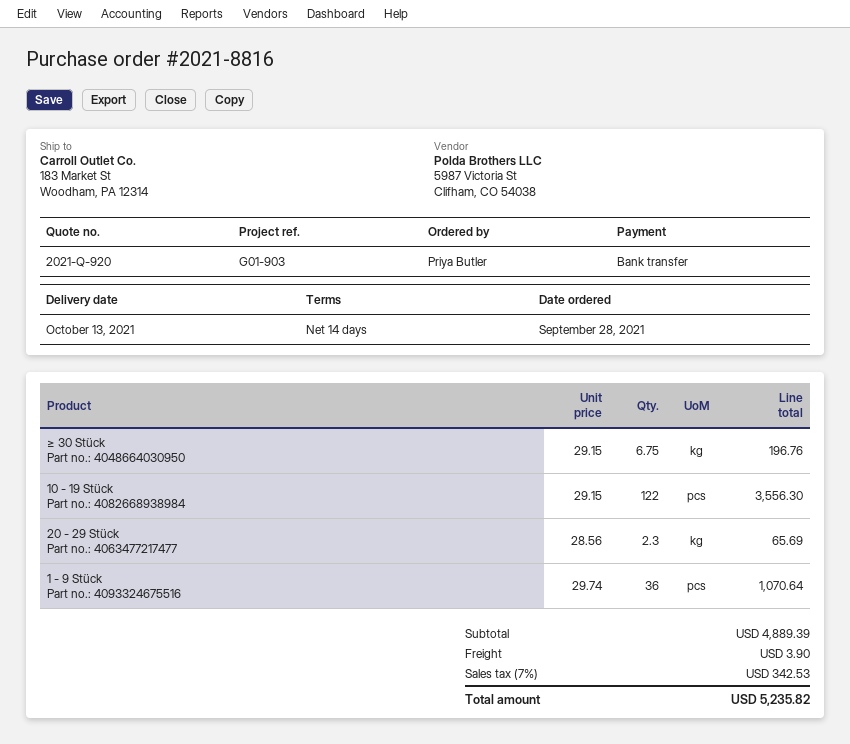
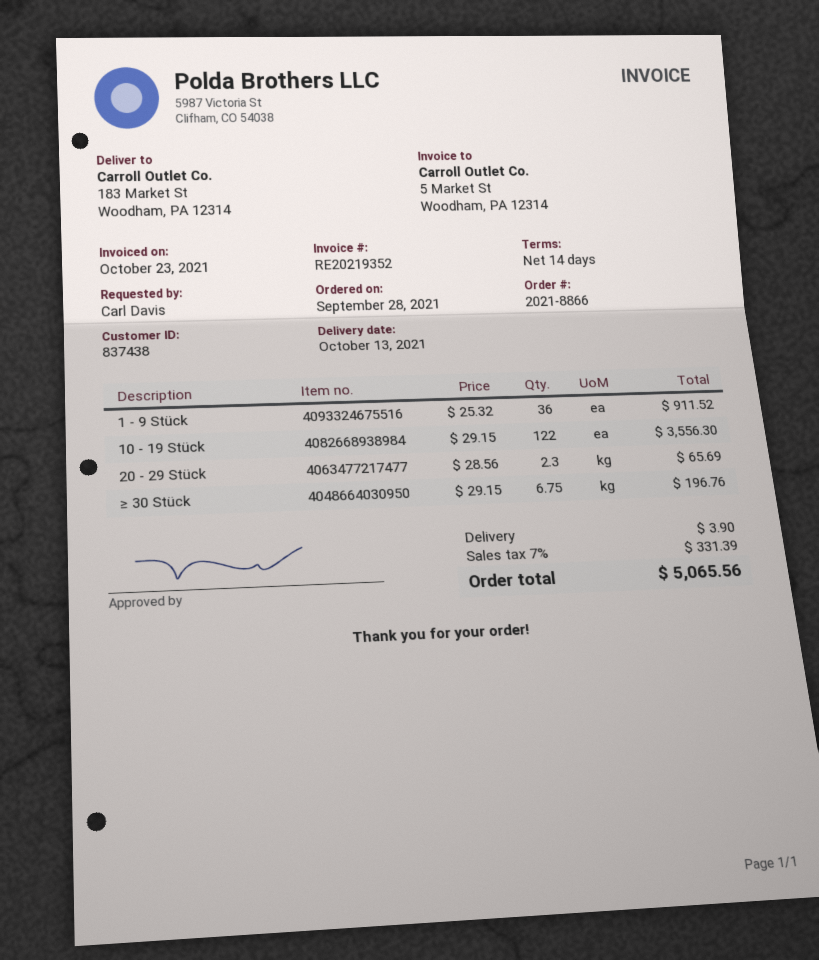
order number: 2021-8816 -> 2021-8866
ordered by: Priya Butler -> Carl Davis
1 - 9 Stück: 36 x 29.74 = 1070.64 -> 36 x 25.32 = 911.52
tax: 7% = 342.53 -> 7% = 331.39
total: 5235.82 -> 5065.56

